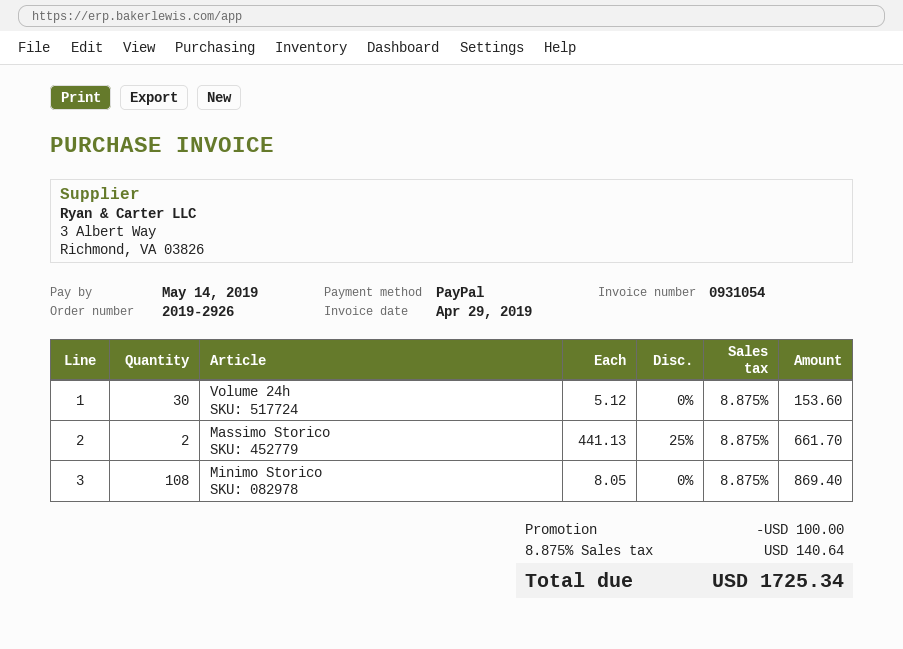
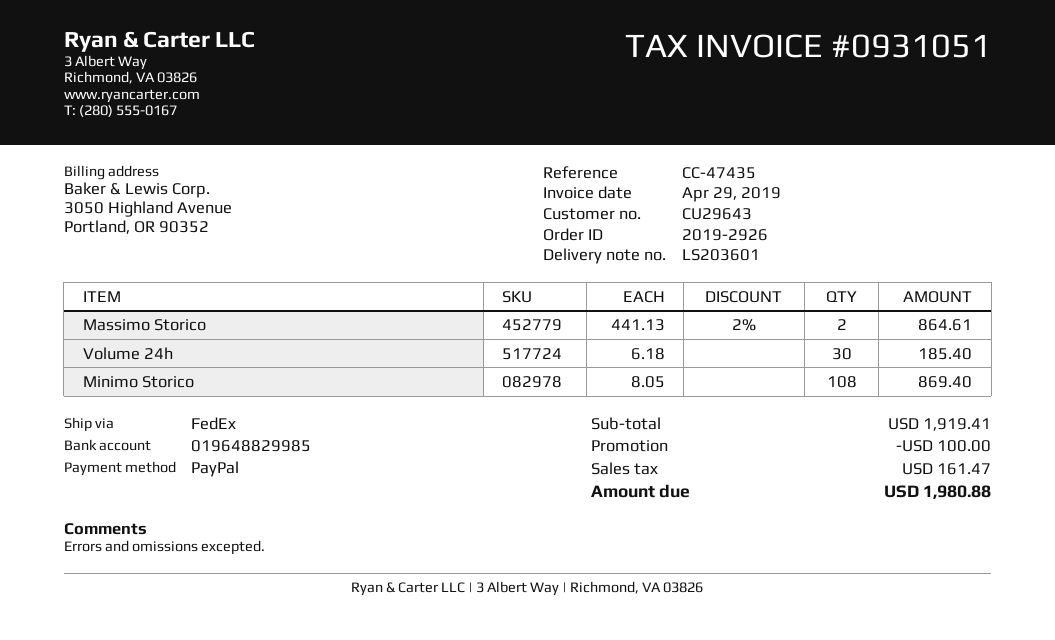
invoice number: 0931054 -> 0931051
Volume 24h: 30 x 5.12 = 153.60 -> 30 x 6.18 = 185.40
Massimo Storico: 2 x 441.13 - 25% = 661.70 -> 2 x 441.13 - 2% = 864.61
tax: 140.64 -> 161.47
total: 1725.34 -> 1980.88

